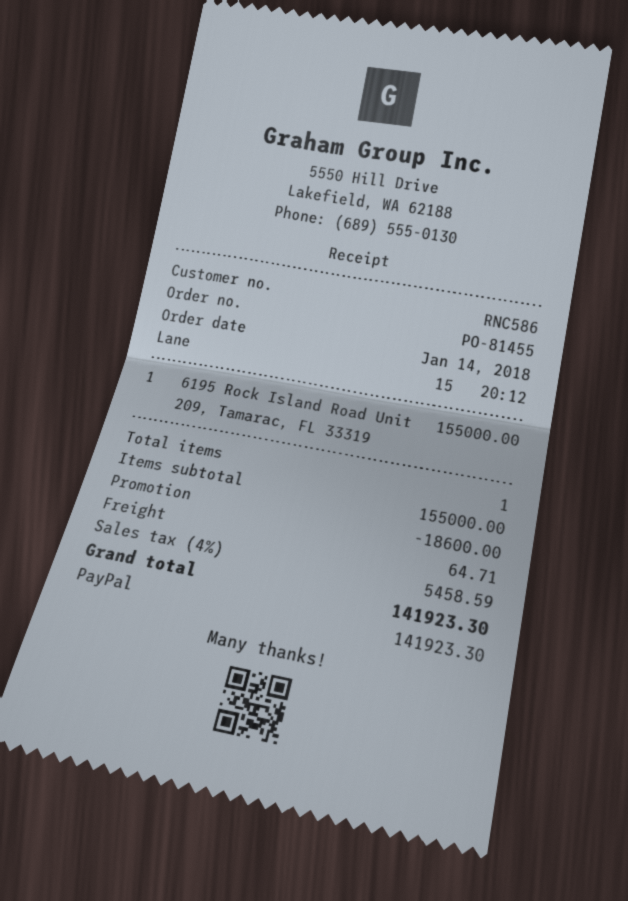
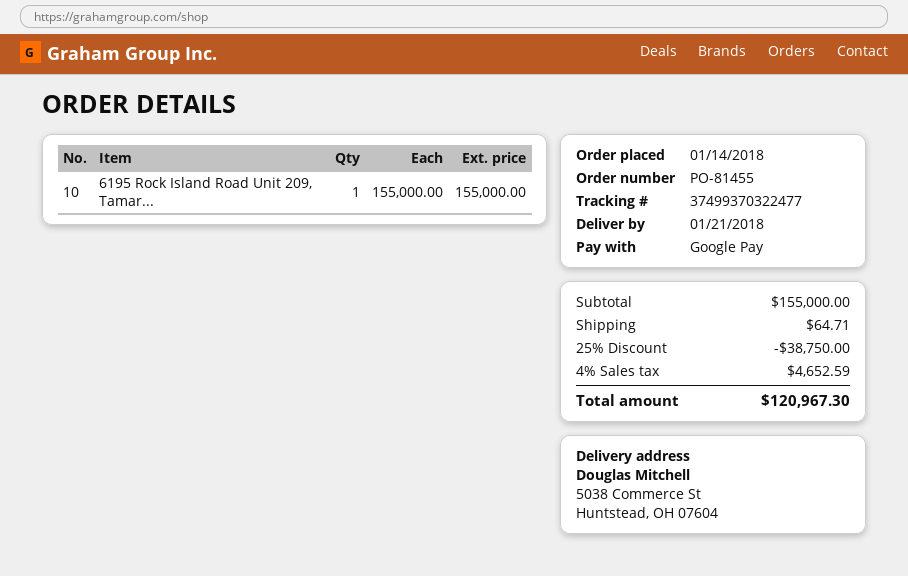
payment method: PayPal -> Google Pay
discount: 18600.00 -> 38750.00
tax: 4% = 5458.59 -> 4% = 4652.59
total: 141923.30 -> 120967.30

